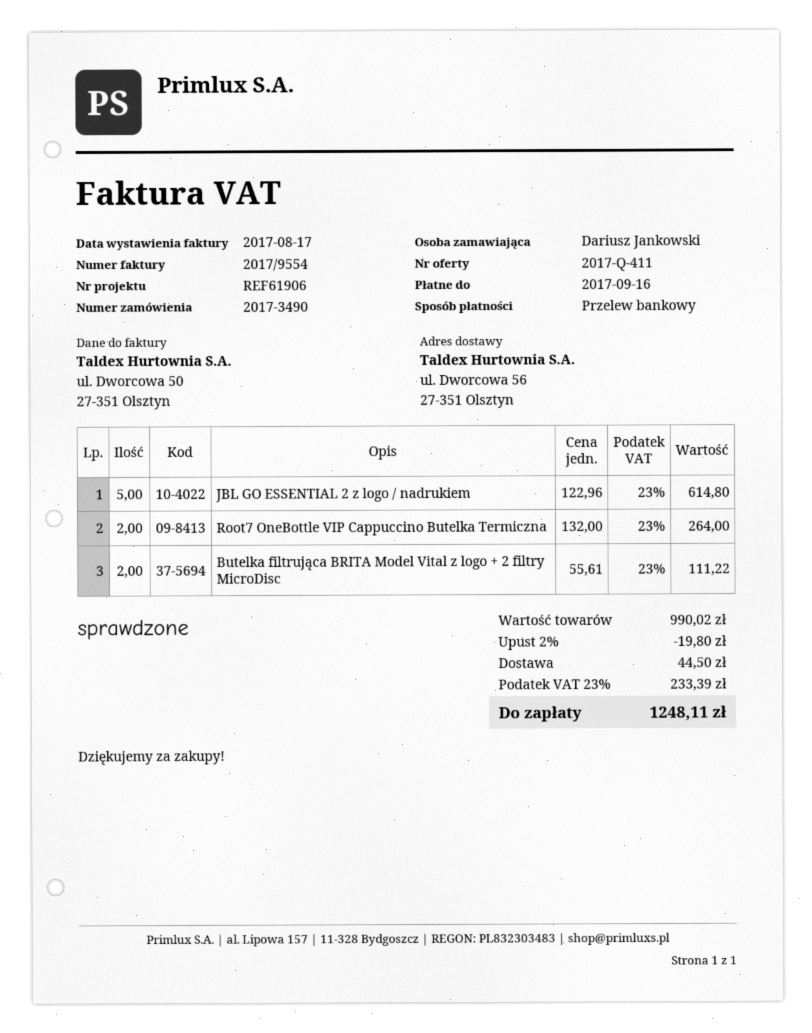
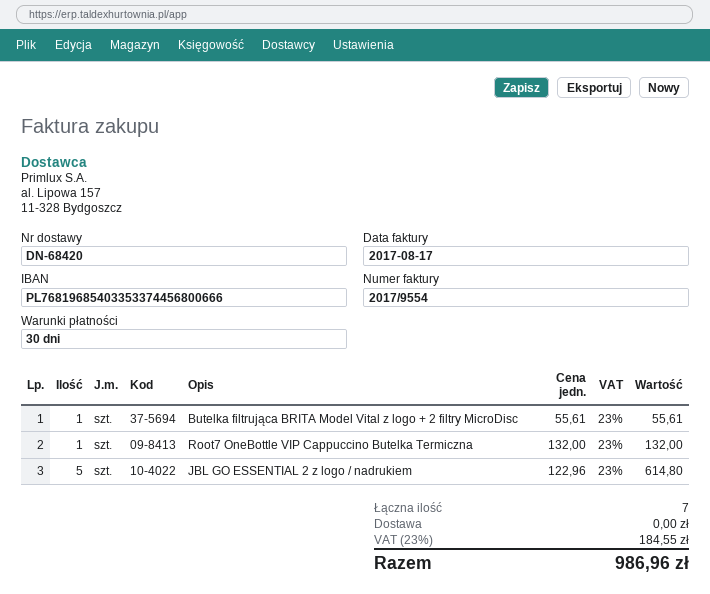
Root7 OneBottle VIP Cappuccino Butelka Termiczna: 2 x 132.00 = 264.00 -> 1 x 132.00 = 132.00
Butelka filtrująca BRITA Model Vital z logo + 2 filtry MicroDisc: 2 x 55.61 = 111.22 -> 1 x 55.61 = 55.61
discount: 2% = 19.80 -> none
shipping: 44.50 -> 0.00
tax: 23% = 233.39 -> 23% = 184.55
total: 1248.11 -> 986.96

